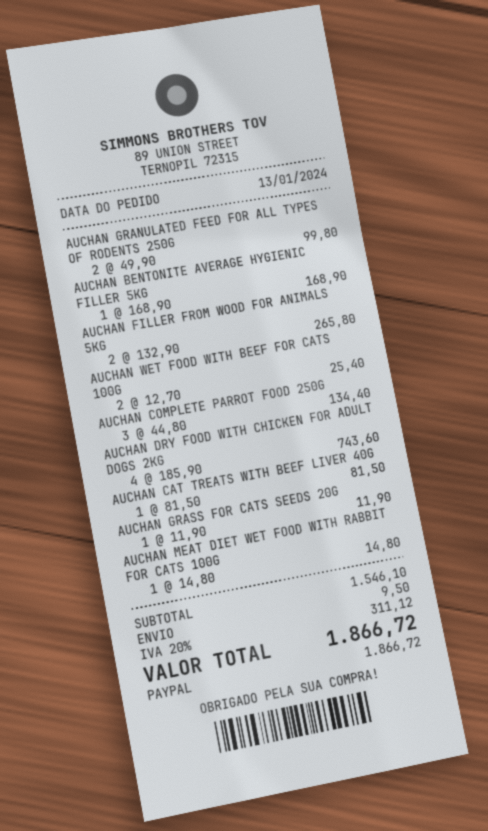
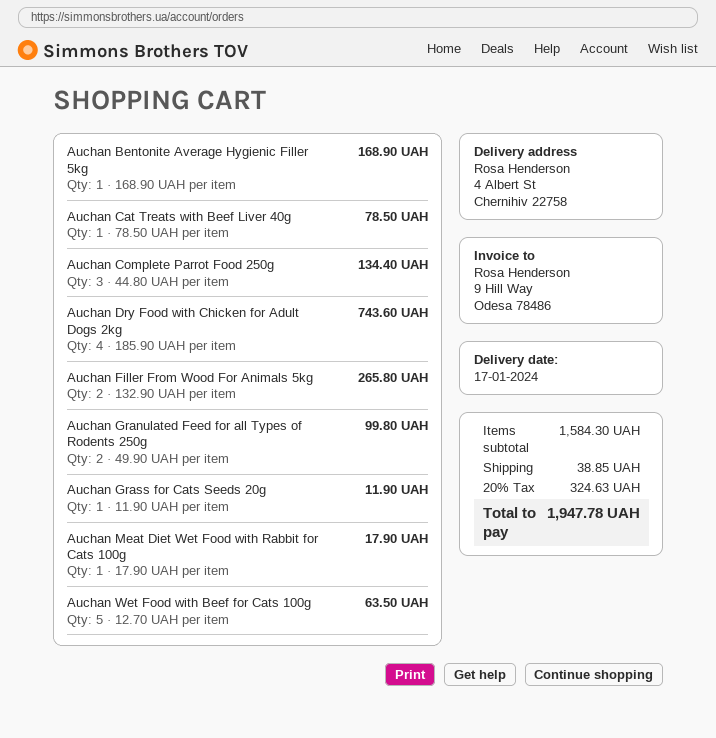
AUCHAN WET FOOD WITH BEEF FOR CATS 100G: 2 x 12.70 = 25.40 -> 5 x 12.70 = 63.50
AUCHAN CAT TREATS WITH BEEF LIVER 40G: 1 x 81.50 = 81.50 -> 1 x 78.50 = 78.50
AUCHAN MEAT DIET WET FOOD WITH RABBIT FOR CATS 100G: 1 x 14.80 = 14.80 -> 1 x 17.90 = 17.90
subtotal: 1546.10 -> 1584.30
shipping: 9.50 -> 38.85
tax: 20% = 311.12 -> 20% = 324.63
total: 1866.72 -> 1947.78

